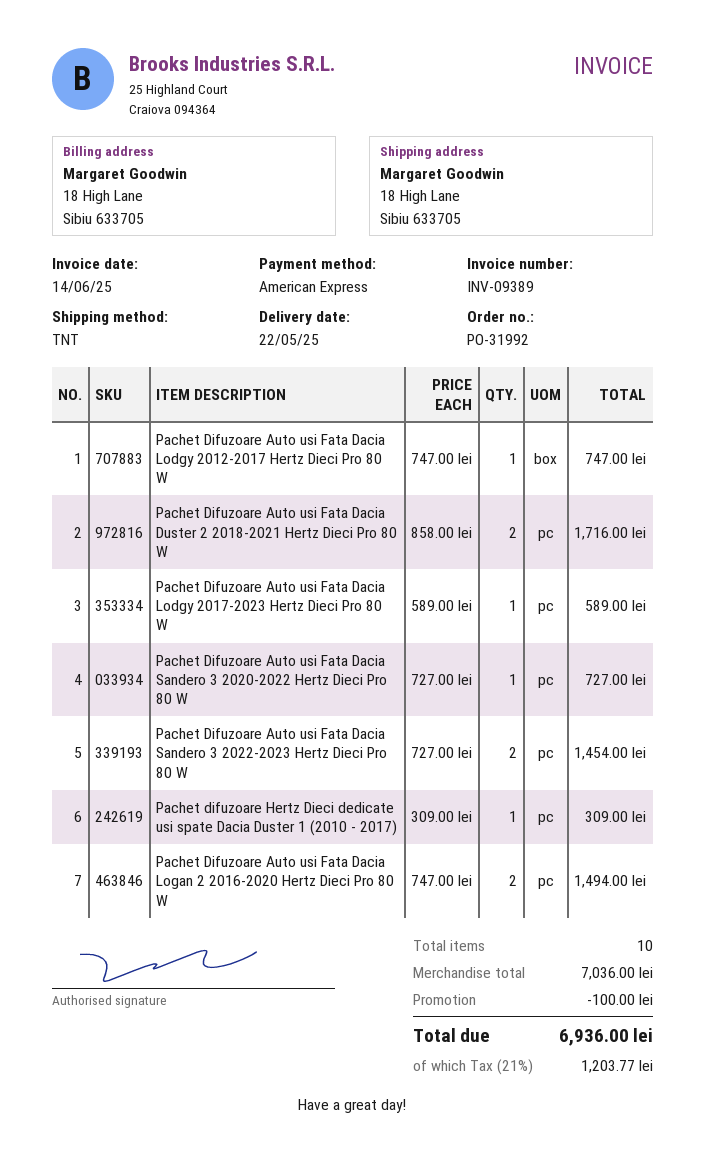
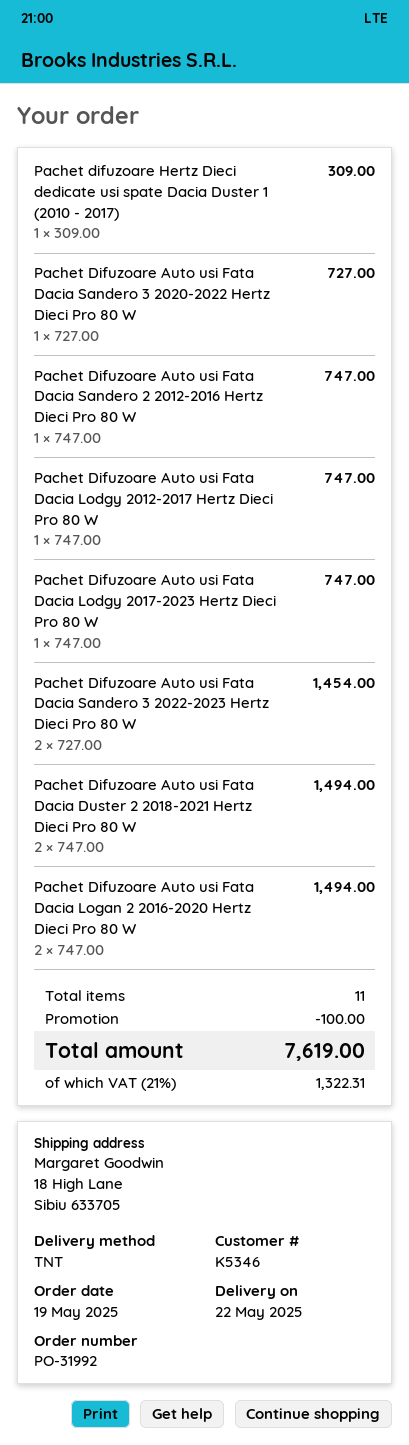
Pachet Difuzoare Auto usi Fata Dacia Duster 2 2018-2021 Hertz Dieci Pro 80 W: 2 x 858.00 = 1716.00 -> 2 x 747.00 = 1494.00
Pachet Difuzoare Auto usi Fata Dacia Lodgy 2017-2023 Hertz Dieci Pro 80 W: 1 x 589.00 = 589.00 -> 1 x 747.00 = 747.00
Pachet Difuzoare Auto usi Fata Dacia Sandero 2 2012-2016 Hertz Dieci Pro 80 W: none -> 1 x 747.00 = 747.00
total quantity: 10 -> 11
tax: 21% = 1203.77 -> 21% = 1322.31
total: 6936.00 -> 7619.00

